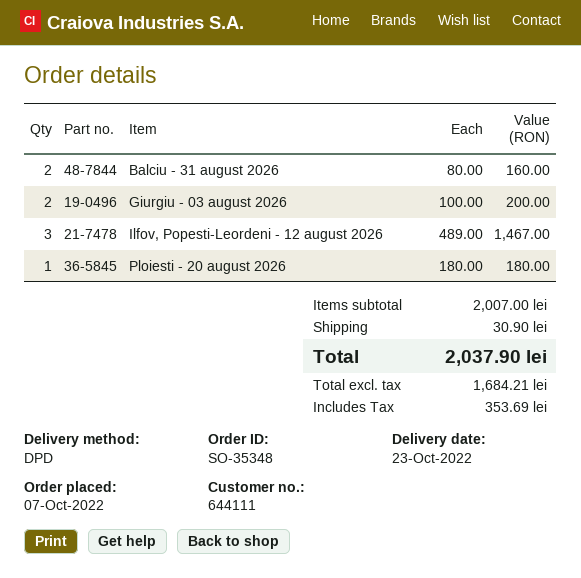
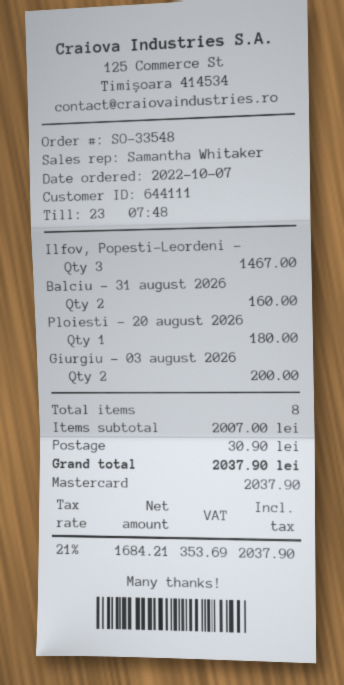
order number: SO-35348 -> SO-33548

